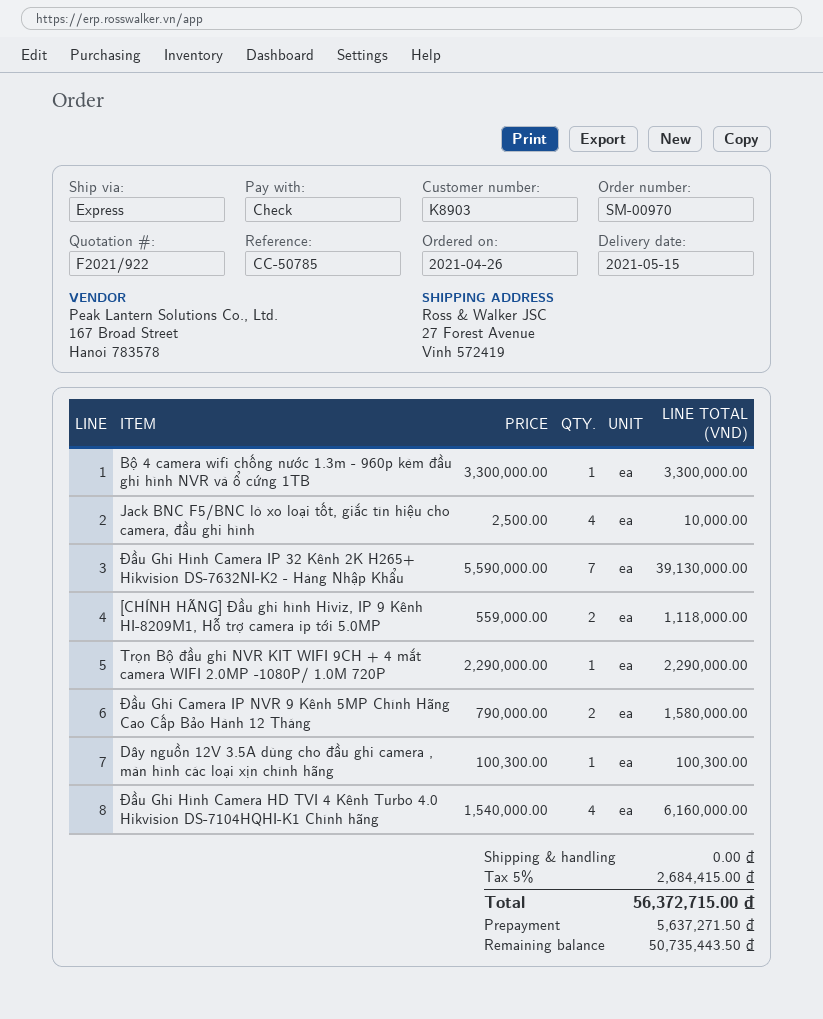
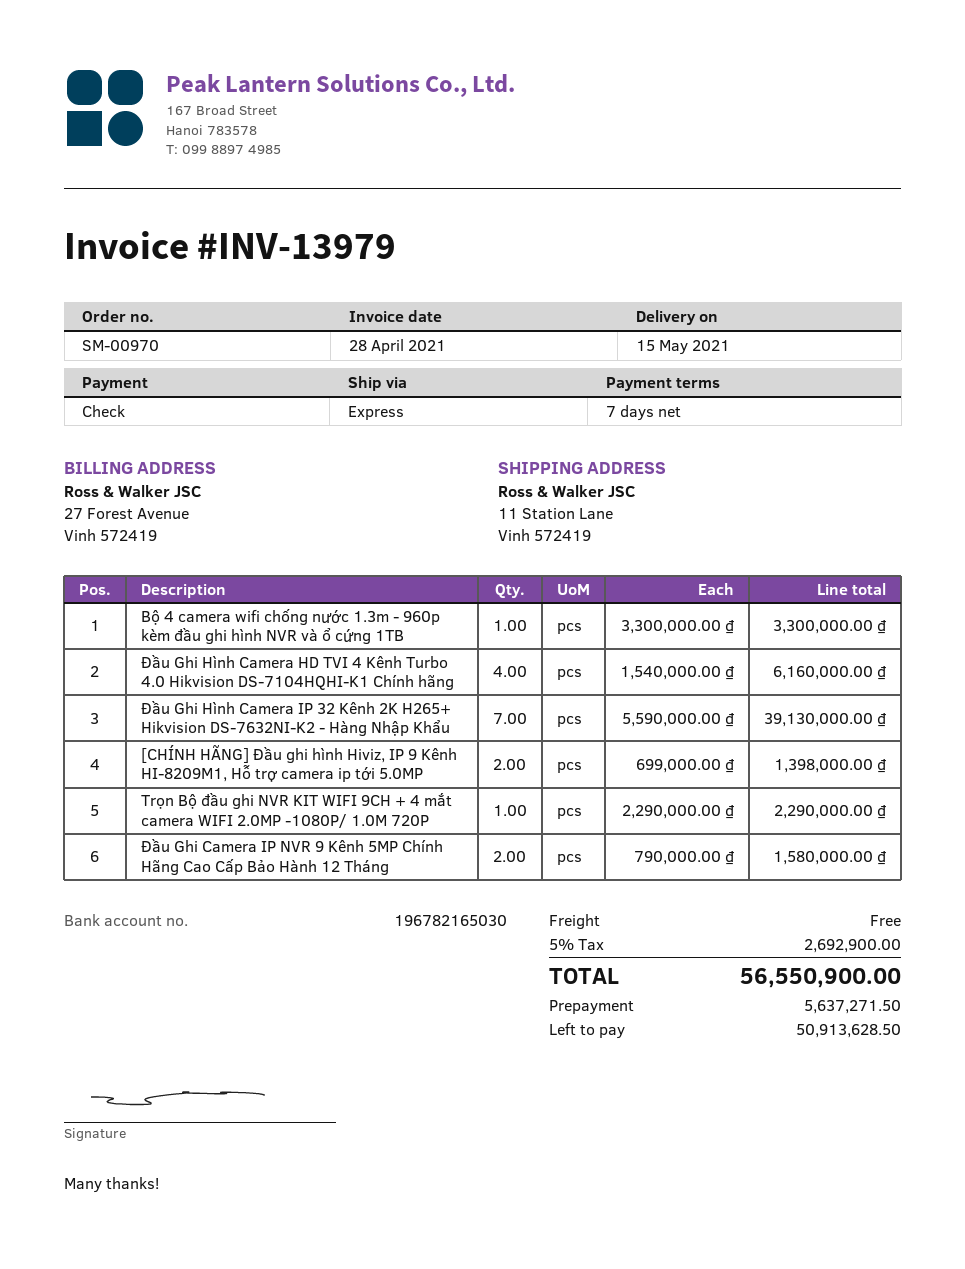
ship to: 27 Forest Avenue, Vinh 572419 -> 11 Station Lane, Vinh 572419
Jack BNC F5/BNC lò xo loại tốt, giắc tín hiệu cho camera, đầu ghi hình: 4 x 2500.00 = 10000.00 -> none
[CHÍNH HÃNG] Đầu ghi hình Hiviz, IP 9 Kênh HI-8209M1, Hỗ trợ camera ip tới 5.0MP: 2 x 559000.00 = 1118000.00 -> 2 x 699000.00 = 1398000.00
Dây nguồn 12V 3.5A dùng cho đầu ghi camera , màn hình các loại xịn chính hãng: 1 x 100300.00 = 100300.00 -> none
tax: 5% = 2684415.00 -> 5% = 2692900.00
total: 56372715.00 -> 56550900.00
balance: 50735443.50 -> 50913628.50

